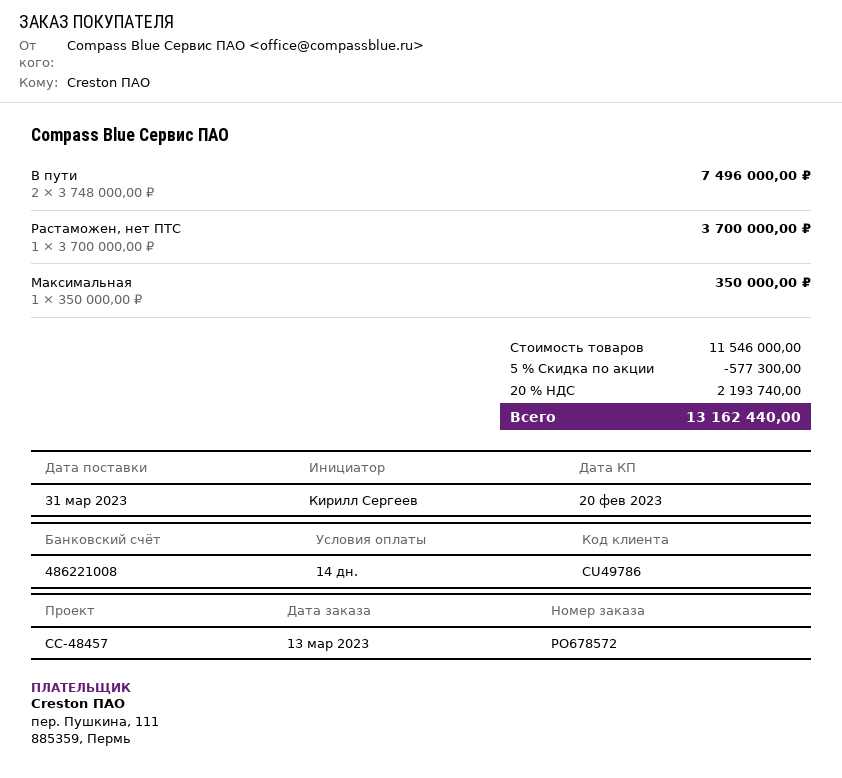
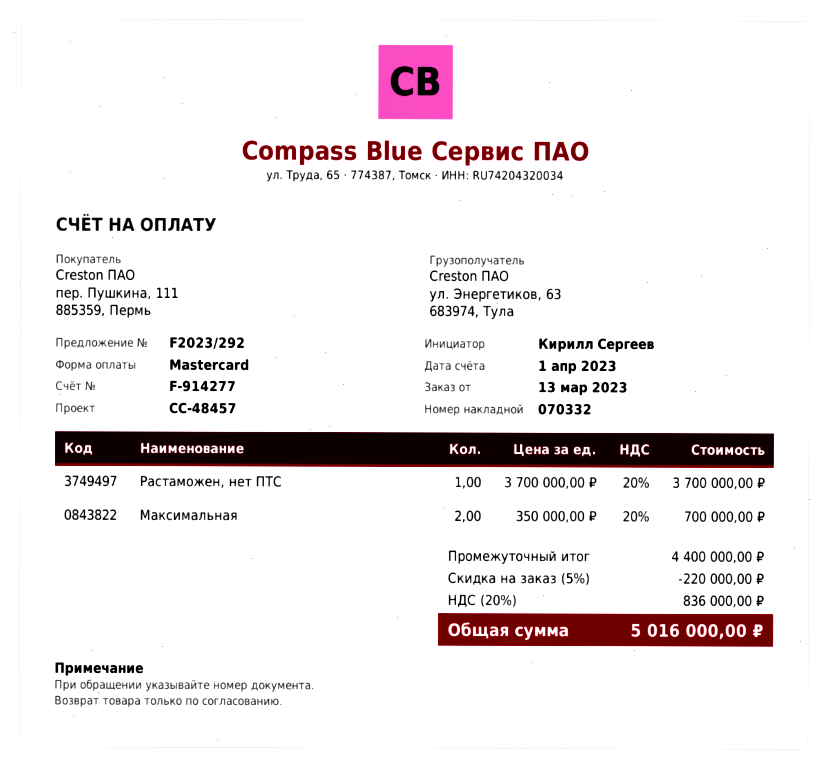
В пути: 2 x 3748000.00 = 7496000.00 -> none
Максимальная: 1 x 350000.00 = 350000.00 -> 2 x 350000.00 = 700000.00
subtotal: 11546000.00 -> 4400000.00
discount: 5% = 577300.00 -> 5% = 220000.00
tax: 20% = 2193740.00 -> 20% = 836000.00
total: 13162440.00 -> 5016000.00

